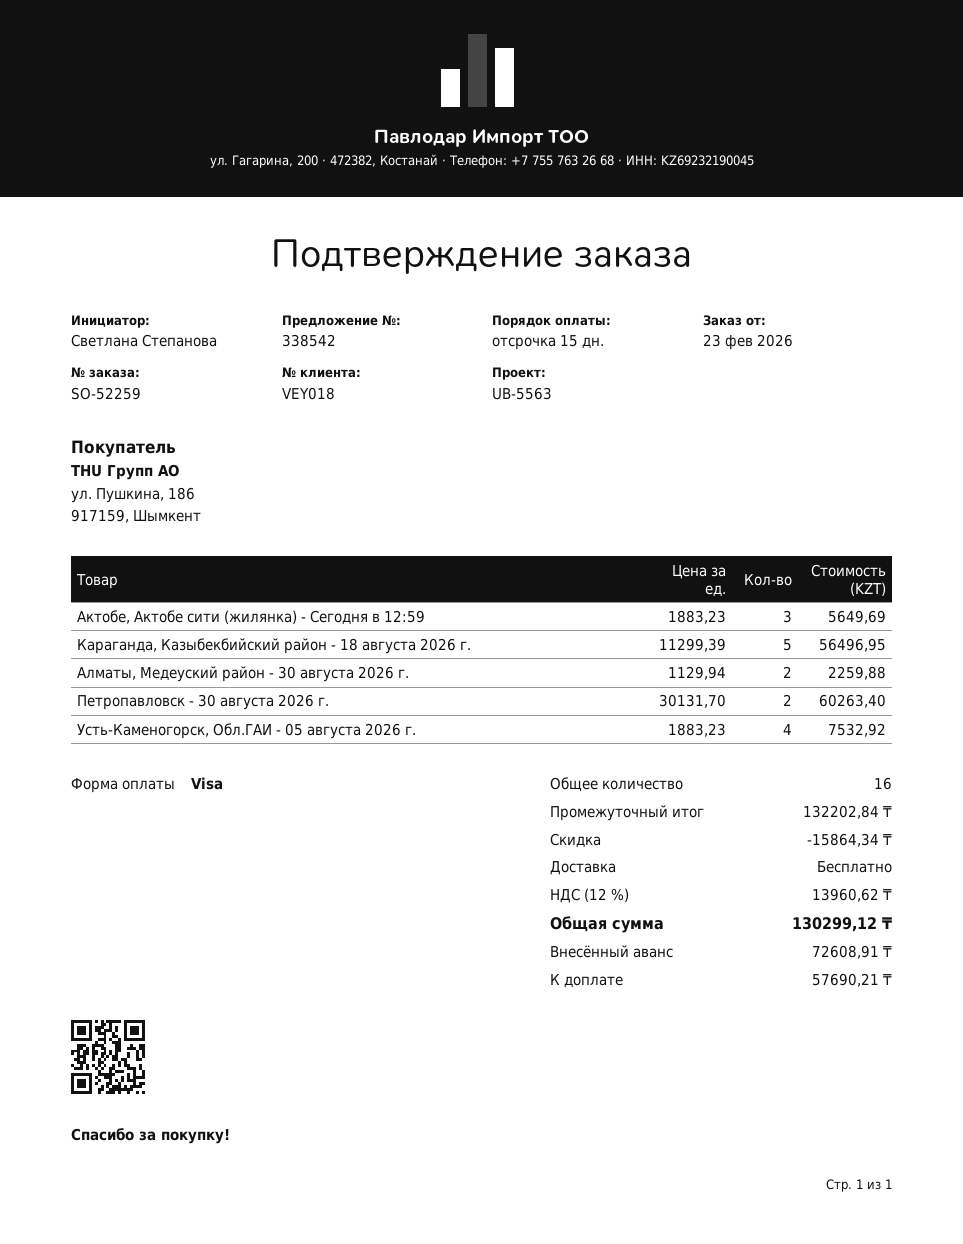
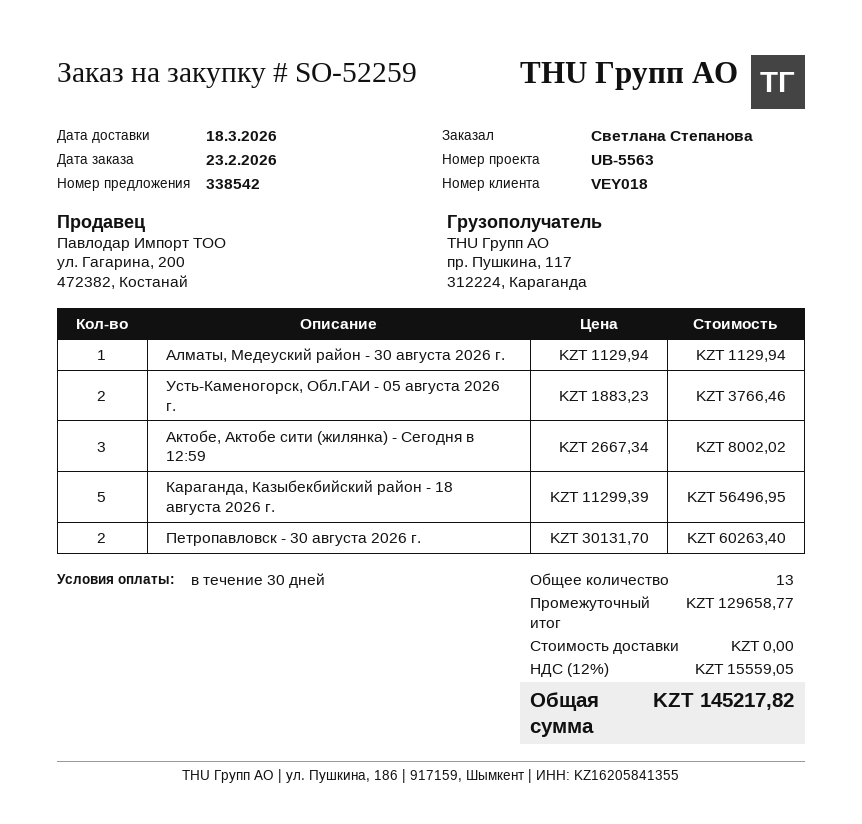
payment terms: 15 days -> 30 days
Актобе, Актобе сити (жилянка) - Сегодня в 12:59: 3 x 1883.23 = 5649.69 -> 3 x 2667.34 = 8002.02
Алматы, Медеуский район - 30 августа 2026 г.: 2 x 1129.94 = 2259.88 -> 1 x 1129.94 = 1129.94
Усть-Каменогорск, Обл.ГАИ - 05 августа 2026 г.: 4 x 1883.23 = 7532.92 -> 2 x 1883.23 = 3766.46
total quantity: 16 -> 13
subtotal: 132202.84 -> 129658.77
discount: 15864.34 -> none
tax: 12% = 13960.62 -> 12% = 15559.05
total: 130299.12 -> 145217.82

